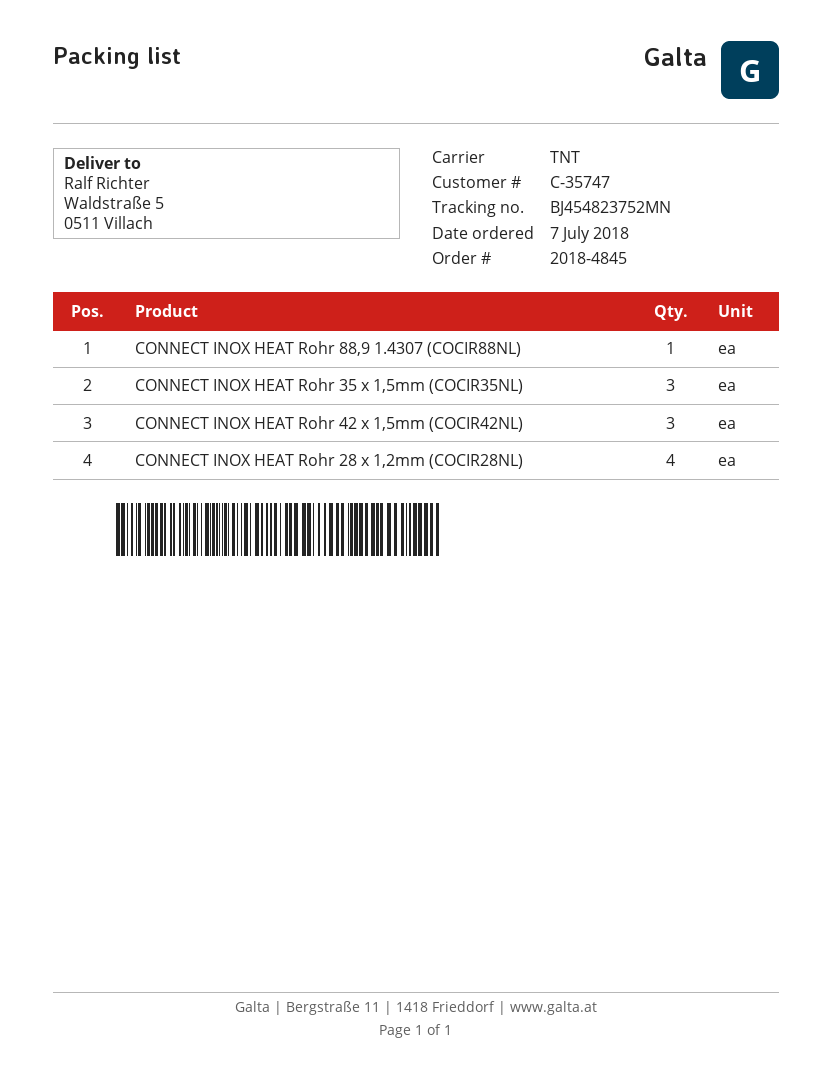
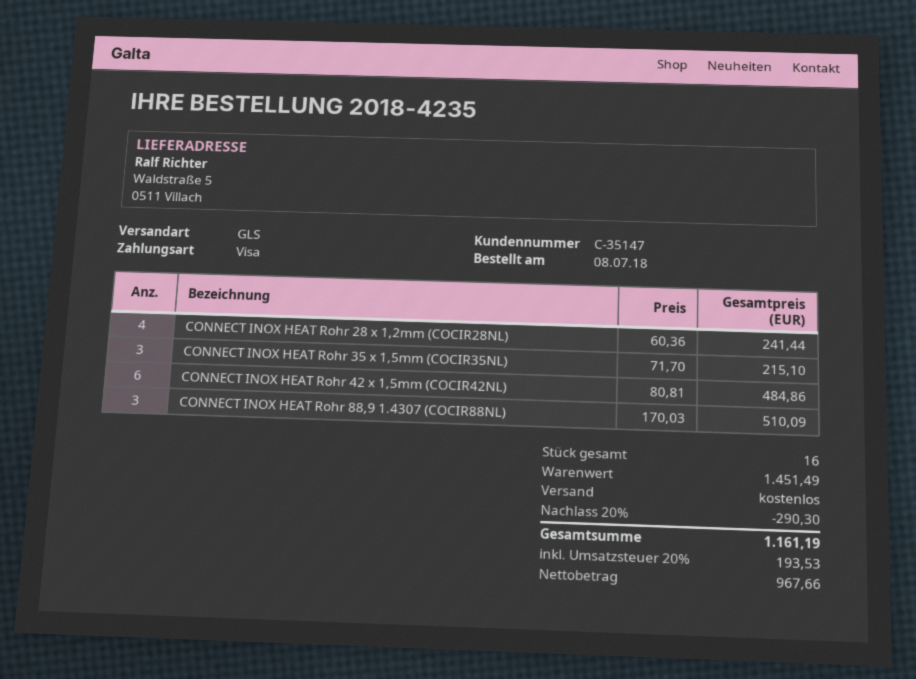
order number: 2018-4845 -> 2018-4235
order date: 2018-07-07 -> 2018-07-08
customer number: C-35747 -> C-35147
shipping method: TNT -> GLS
CONNECT INOX HEAT Rohr 88,9 1.4307 (COCIR88NL): 1 -> 3
CONNECT INOX HEAT Rohr 42 x 1,5mm (COCIR42NL): 3 -> 6

